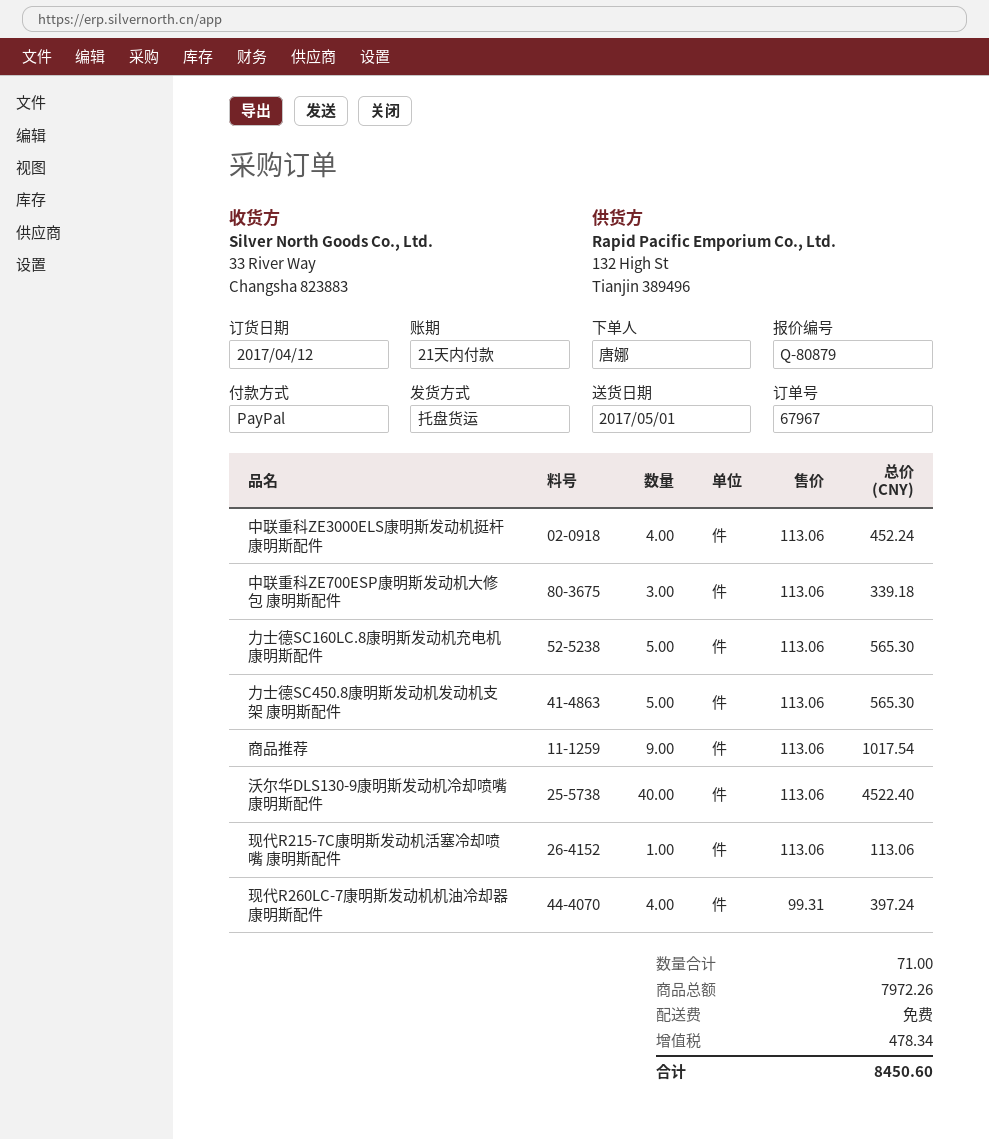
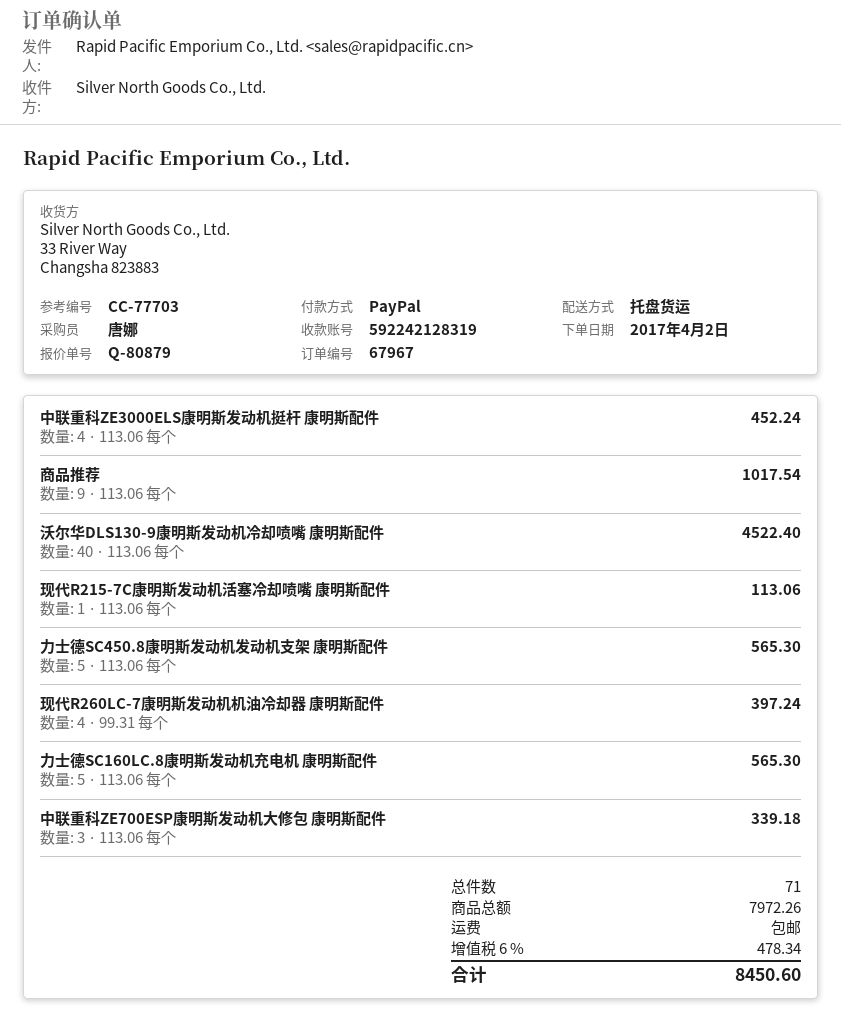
order date: 2017-04-12 -> 2017-04-02

